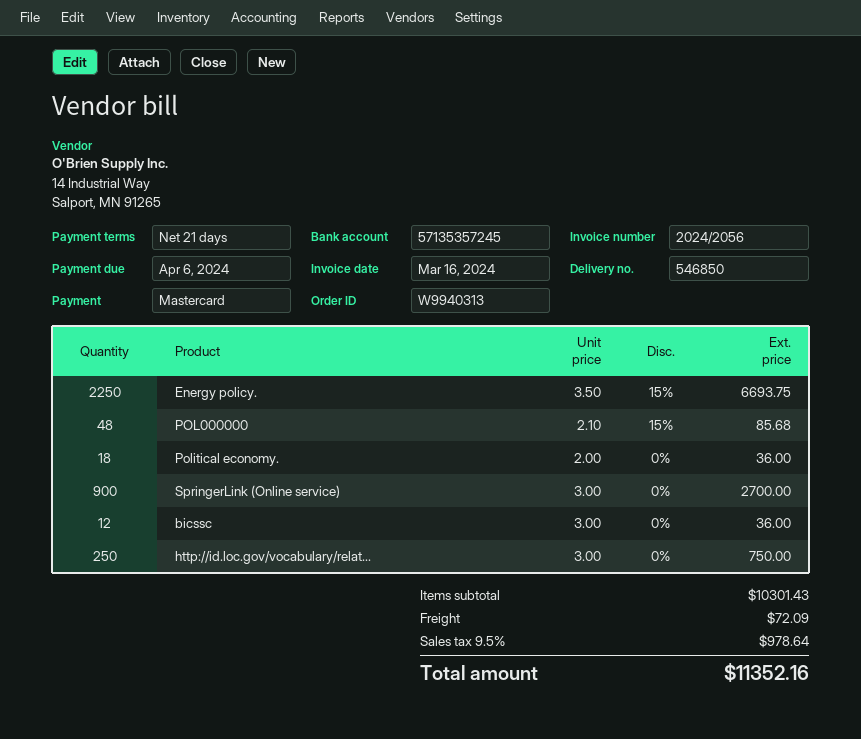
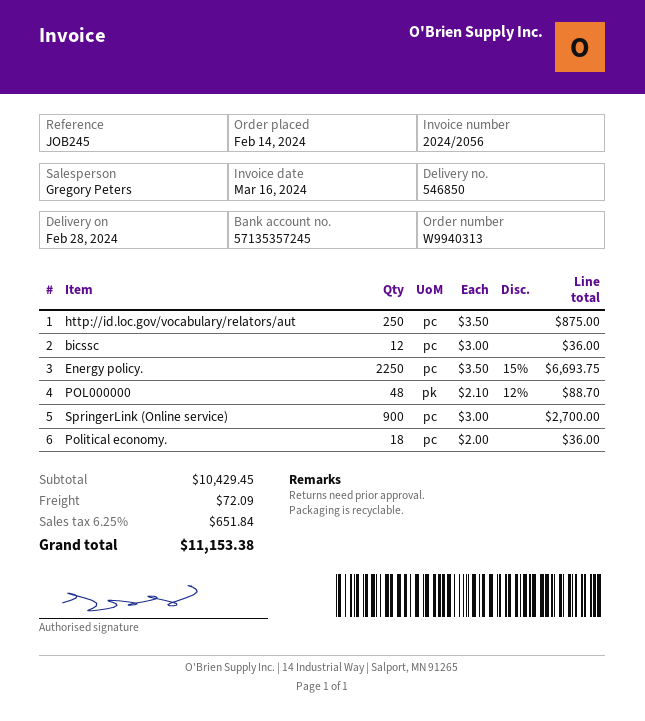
POL000000: 48 x 2.10 - 15% = 85.68 -> 48 x 2.10 - 12% = 88.70
http://id.loc.gov/vocabulary/relat...: 250 x 3.00 = 750.00 -> 250 x 3.50 = 875.00
subtotal: 10301.43 -> 10429.45
tax: 9.5% = 978.64 -> 6.25% = 651.84
total: 11352.16 -> 11153.38

